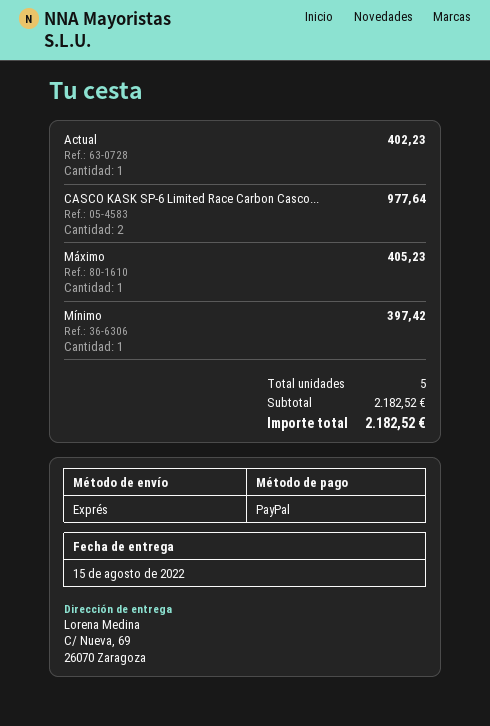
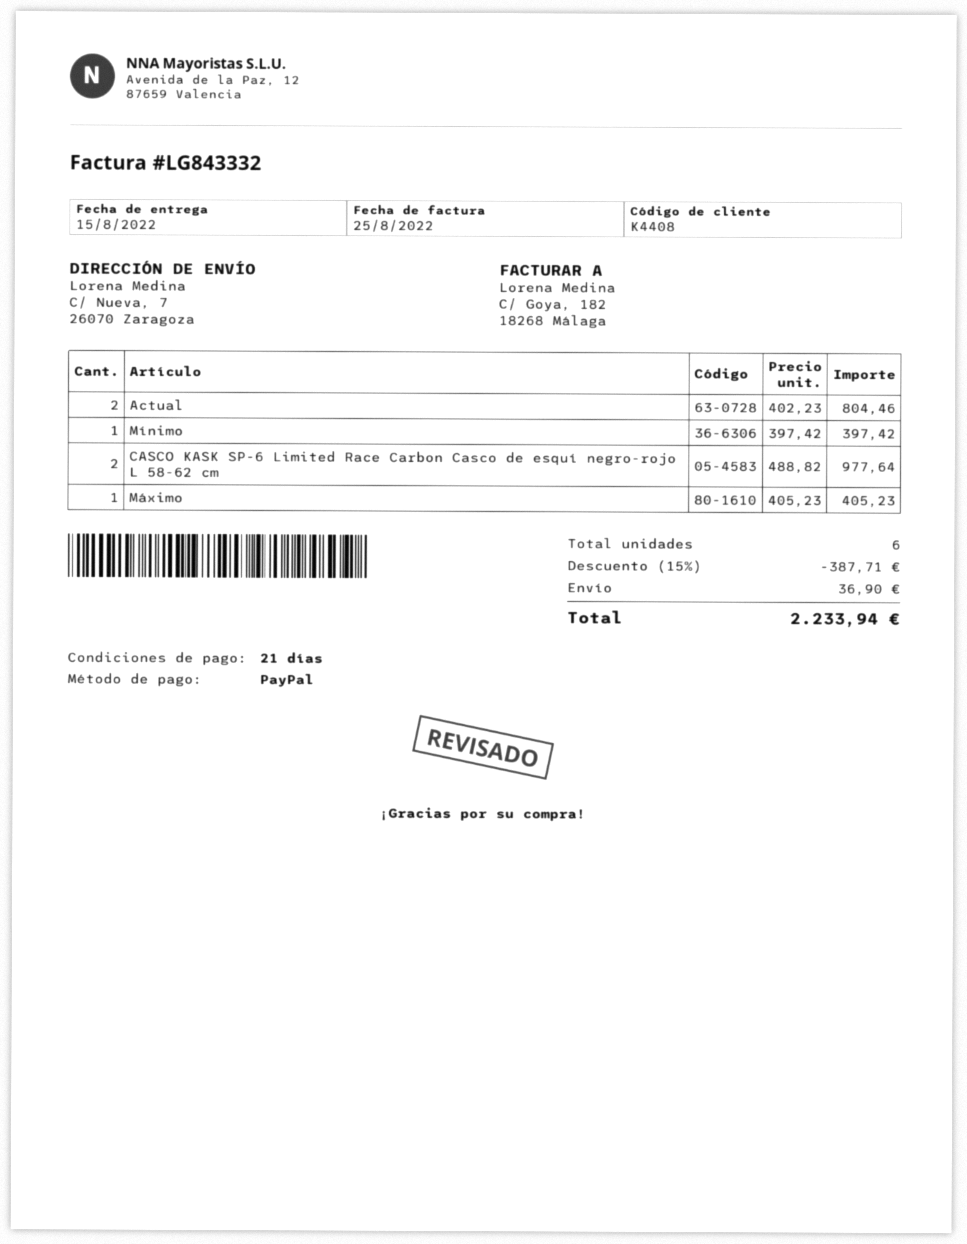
ship to: C/ Nueva, 69, 26070 Zaragoza -> C/ Nueva, 7, 26070 Zaragoza
Actual: 1 for 402.23 -> 2 for 804.46
total quantity: 5 -> 6
discount: none -> 15% = 387.71
shipping: none -> 36.90
total: 2182.52 -> 2233.94

